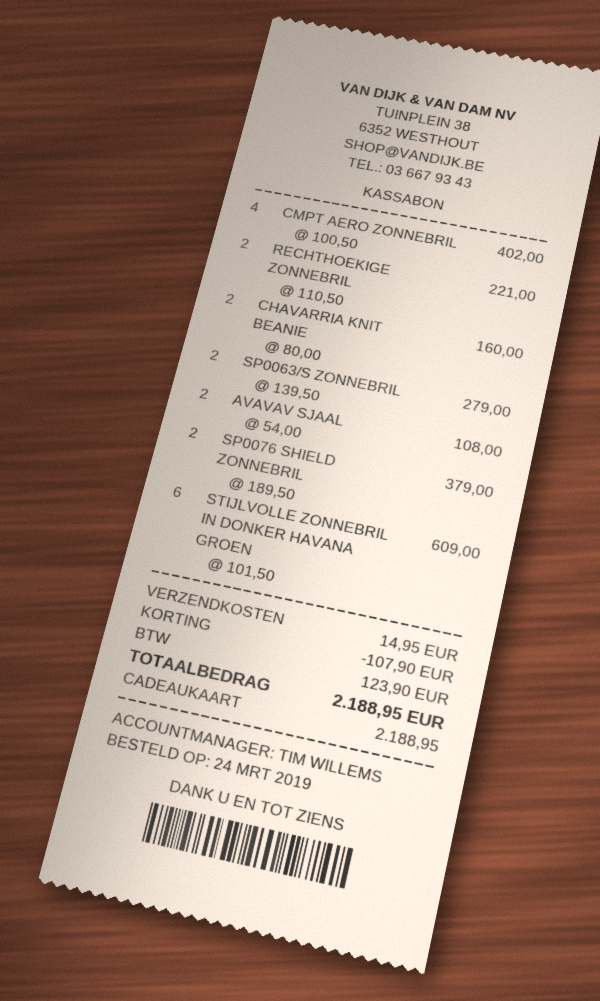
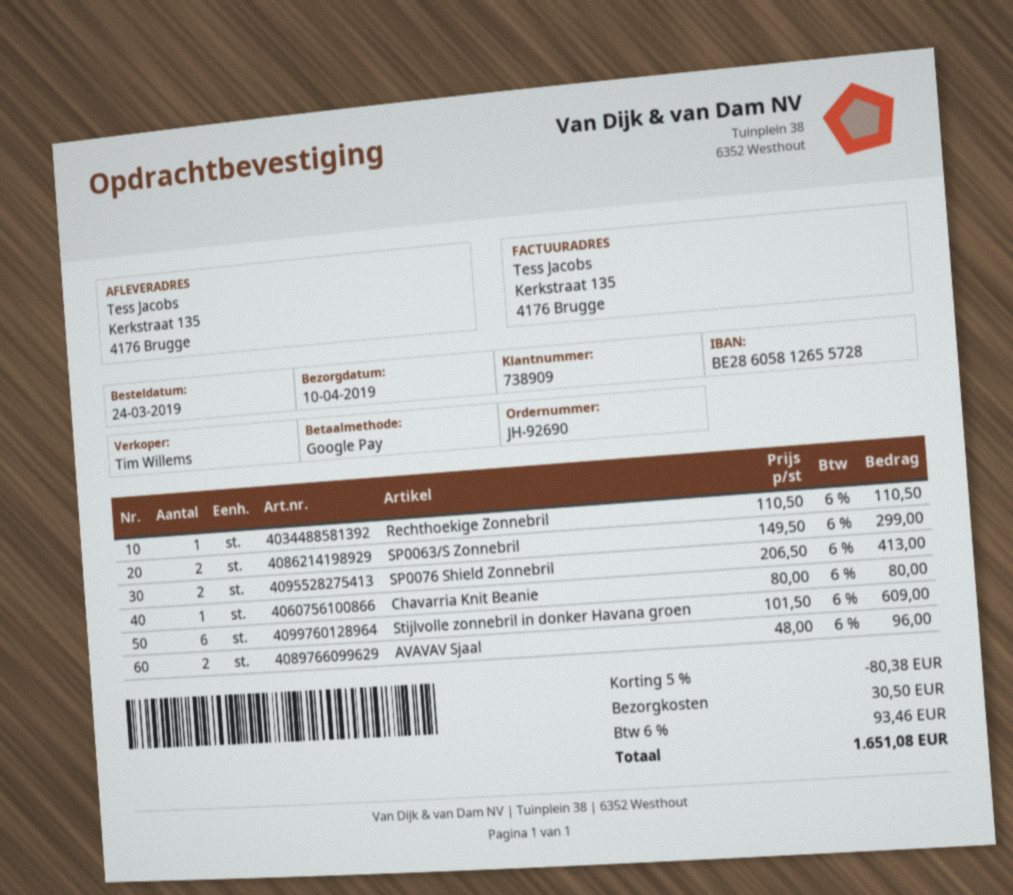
payment method: gift card -> Google Pay
CMPT AERO ZONNEBRIL: 4 x 100.50 = 402.00 -> none
RECHTHOEKIGE ZONNEBRIL: 2 x 110.50 = 221.00 -> 1 x 110.50 = 110.50
CHAVARRIA KNIT BEANIE: 2 x 80.00 = 160.00 -> 1 x 80.00 = 80.00
SP0063/S ZONNEBRIL: 2 x 139.50 = 279.00 -> 2 x 149.50 = 299.00
AVAVAV SJAAL: 2 x 54.00 = 108.00 -> 2 x 48.00 = 96.00
SP0076 SHIELD ZONNEBRIL: 2 x 189.50 = 379.00 -> 2 x 206.50 = 413.00
discount: 107.90 -> 80.38
shipping: 14.95 -> 30.50
tax: 123.90 -> 93.46
total: 2188.95 -> 1651.08

